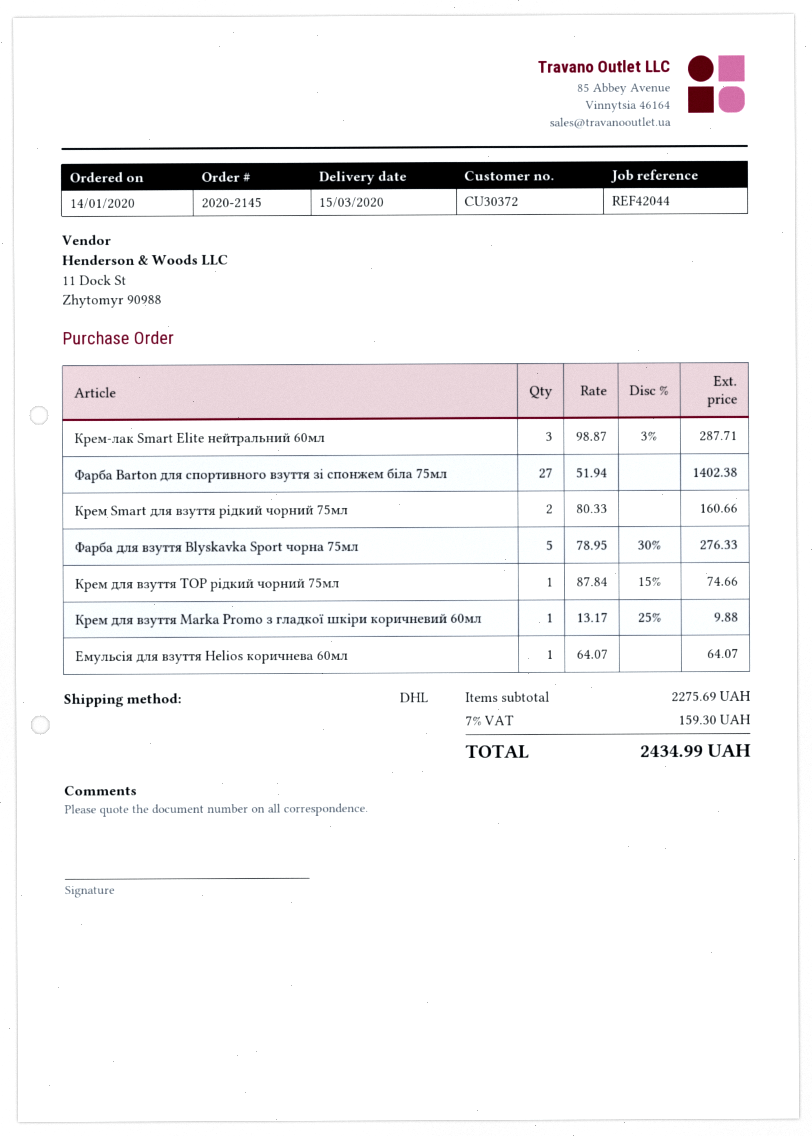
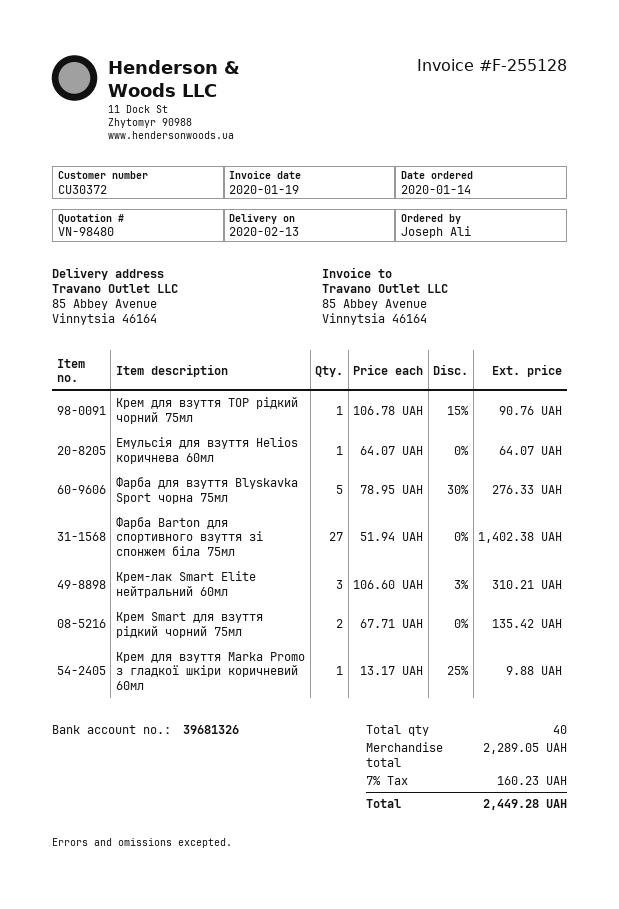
delivery date: 2020-03-15 -> 2020-02-13
Крем-лак Smart Elite нейтральний 60мл: 3 x 98.87 - 3% = 287.71 -> 3 x 106.60 - 3% = 310.21
Крем Smart для взуття рідкий чорний 75мл: 2 x 80.33 = 160.66 -> 2 x 67.71 = 135.42
Крем для взуття TOP рідкий чорний 75мл: 1 x 87.84 - 15% = 74.66 -> 1 x 106.78 - 15% = 90.76
subtotal: 2275.69 -> 2289.05
tax: 7% = 159.30 -> 7% = 160.23
total: 2434.99 -> 2449.28

